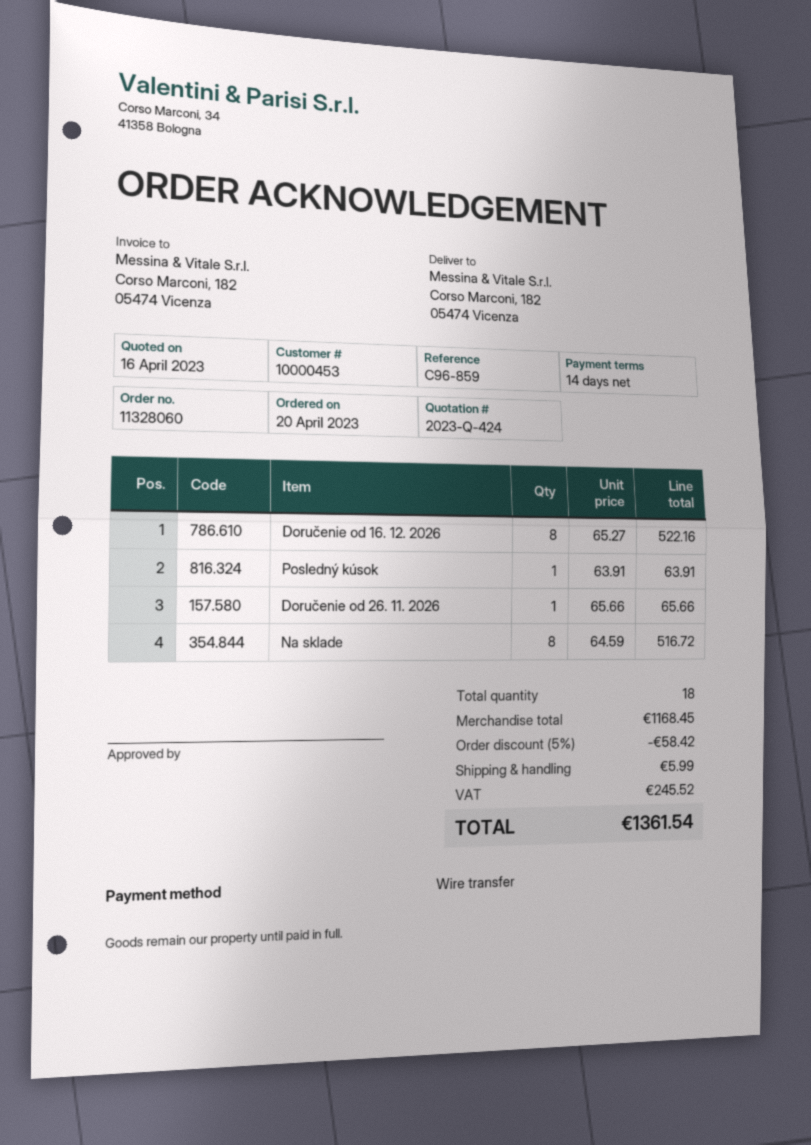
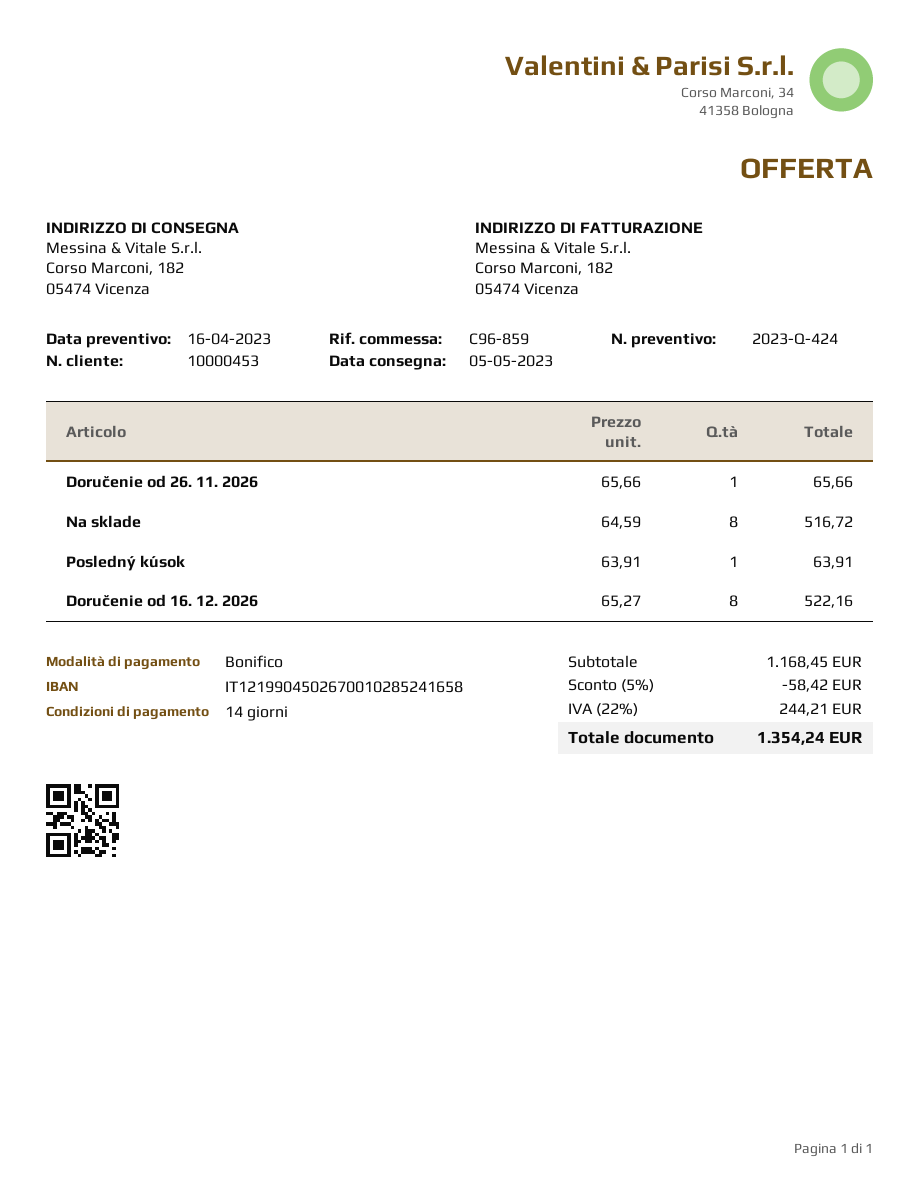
shipping: 5.99 -> none
tax: 245.52 -> 244.21
total: 1361.54 -> 1354.24

